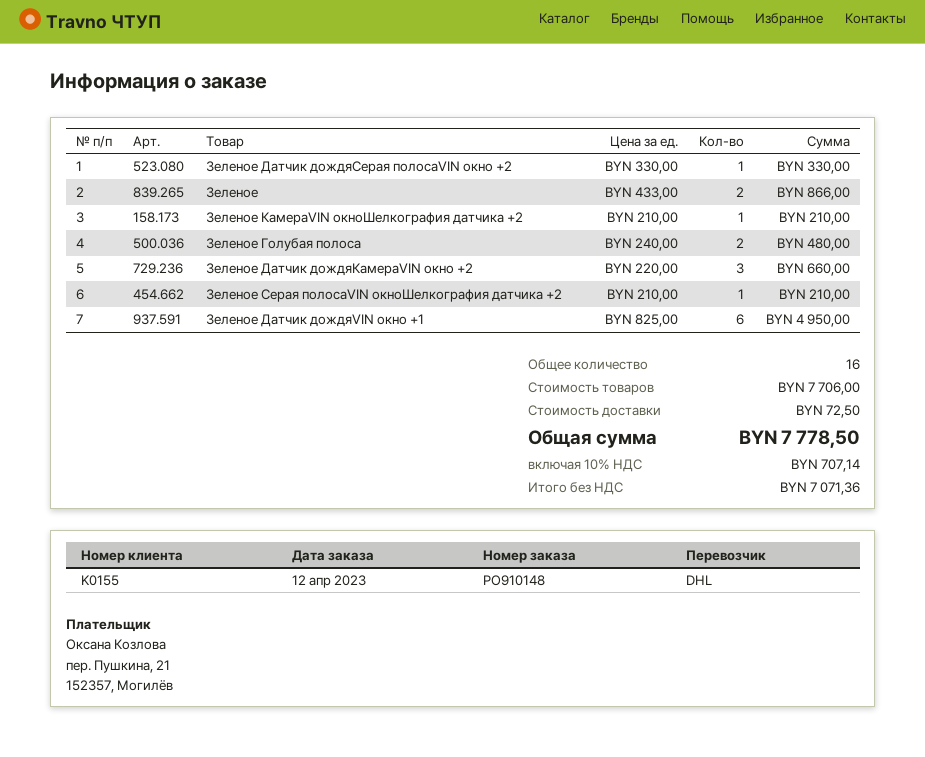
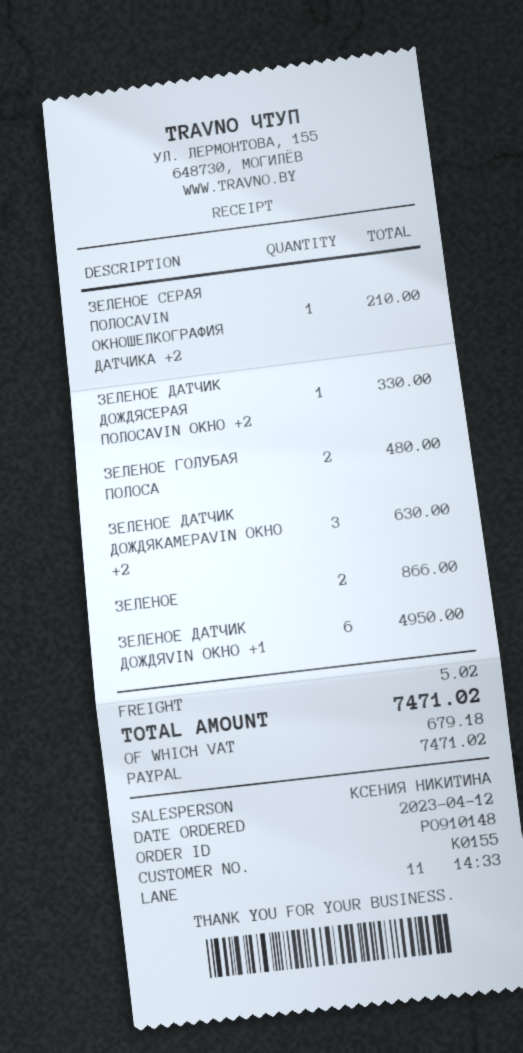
Зеленое КамераVIN окноШелкография датчика +2: 1 for 210.00 -> none
Зеленое Датчик дождяКамераVIN окно +2: 3 for 660.00 -> 3 for 630.00
shipping: 72.50 -> 5.02
tax: 707.14 -> 679.18
total: 7778.50 -> 7471.02

